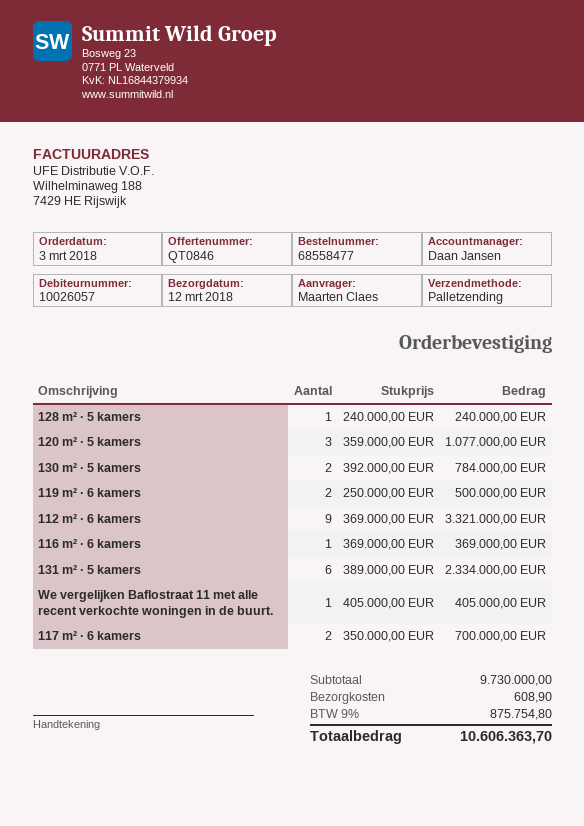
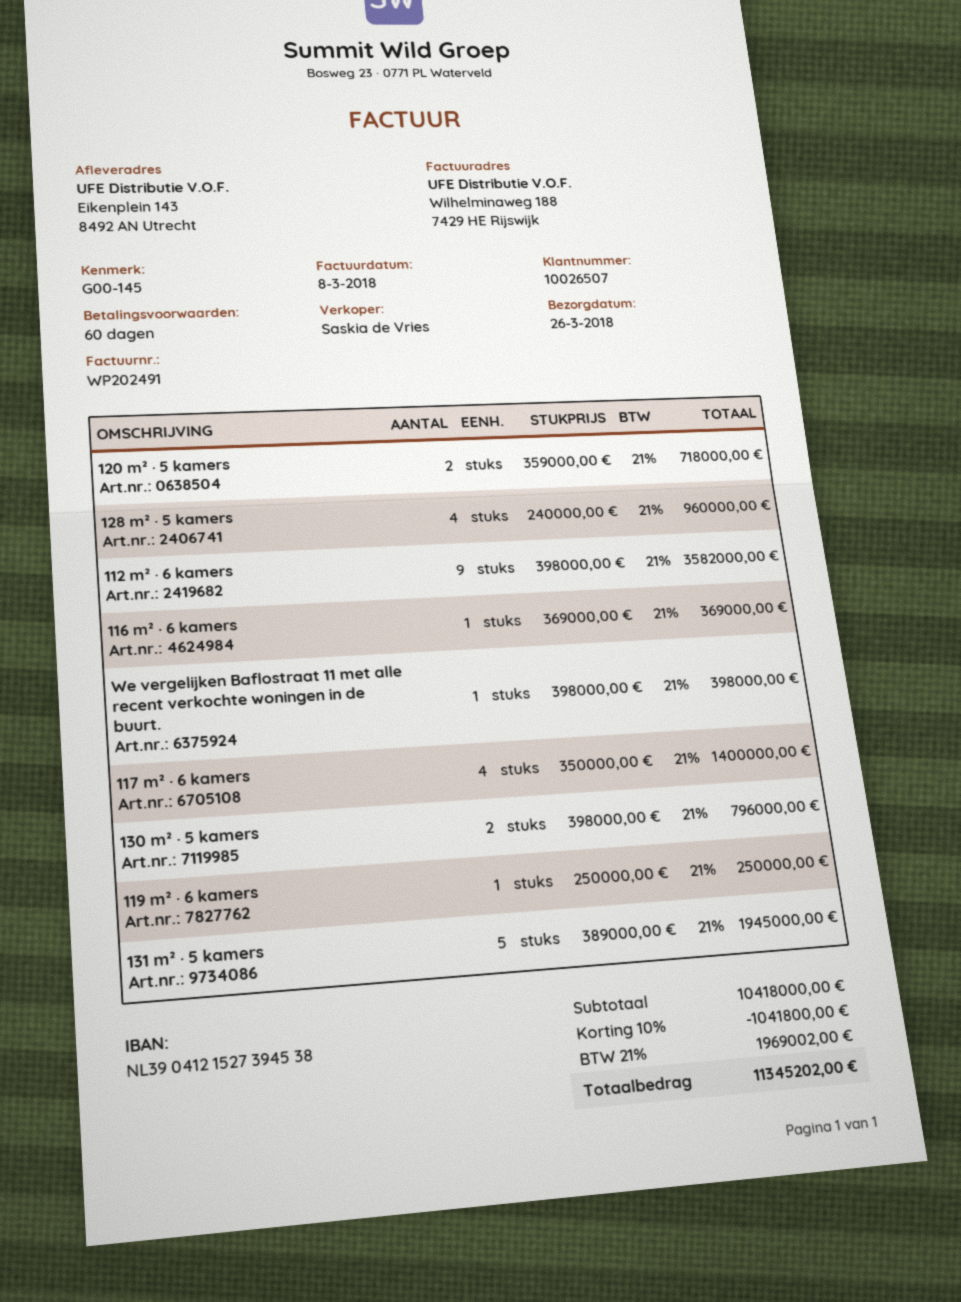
delivery date: 2018-03-12 -> 2018-03-26
customer number: 10026057 -> 10026507
sales rep: Daan Jansen -> Saskia de Vries
128 m² · 5 kamers: 1 x 240000.00 = 240000.00 -> 4 x 240000.00 = 960000.00
120 m² · 5 kamers: 3 x 359000.00 = 1077000.00 -> 2 x 359000.00 = 718000.00
130 m² · 5 kamers: 2 x 392000.00 = 784000.00 -> 2 x 398000.00 = 796000.00
119 m² · 6 kamers: 2 x 250000.00 = 500000.00 -> 1 x 250000.00 = 250000.00
112 m² · 6 kamers: 9 x 369000.00 = 3321000.00 -> 9 x 398000.00 = 3582000.00
131 m² · 5 kamers: 6 x 389000.00 = 2334000.00 -> 5 x 389000.00 = 1945000.00
We vergelijken Baflostraat 11 met alle recent verkochte woningen in de buurt.: 1 x 405000.00 = 405000.00 -> 1 x 398000.00 = 398000.00
117 m² · 6 kamers: 2 x 350000.00 = 700000.00 -> 4 x 350000.00 = 1400000.00
subtotal: 9730000.00 -> 10418000.00
discount: none -> 10% = 1041800.00
shipping: 608.90 -> none
tax: 9% = 875754.80 -> 21% = 1969002.00
total: 10606363.70 -> 11345202.00

